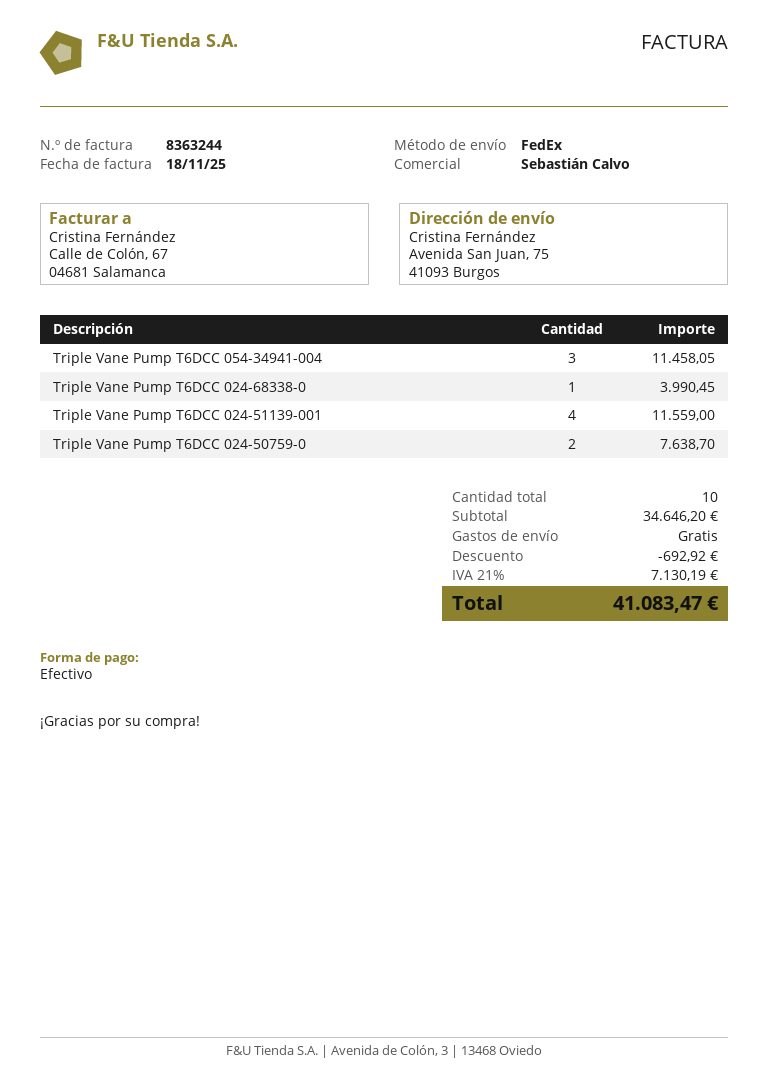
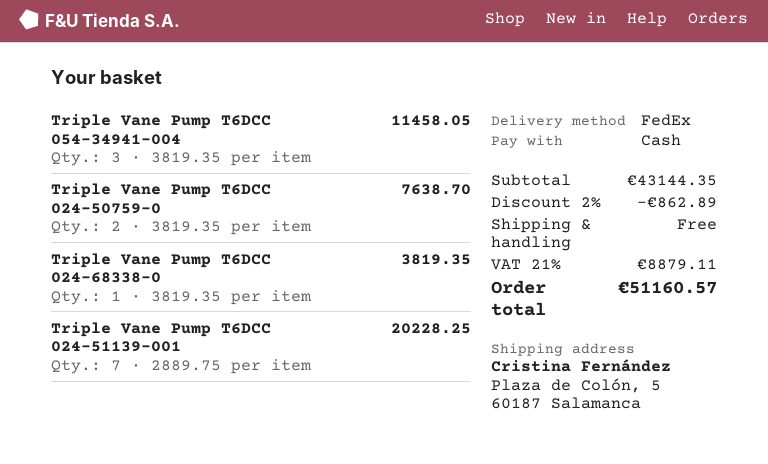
ship to: Avenida San Juan, 75, 41093 Burgos -> Plaza de Colón, 5, 60187 Salamanca
Triple Vane Pump T6DCC 024-68338-0: 1 for 3990.45 -> 1 for 3819.35
Triple Vane Pump T6DCC 024-51139-001: 4 for 11559.00 -> 7 for 20228.25
subtotal: 34646.20 -> 43144.35
discount: 692.92 -> 862.89
tax: 21% = 7130.19 -> 21% = 8879.11
total: 41083.47 -> 51160.57

